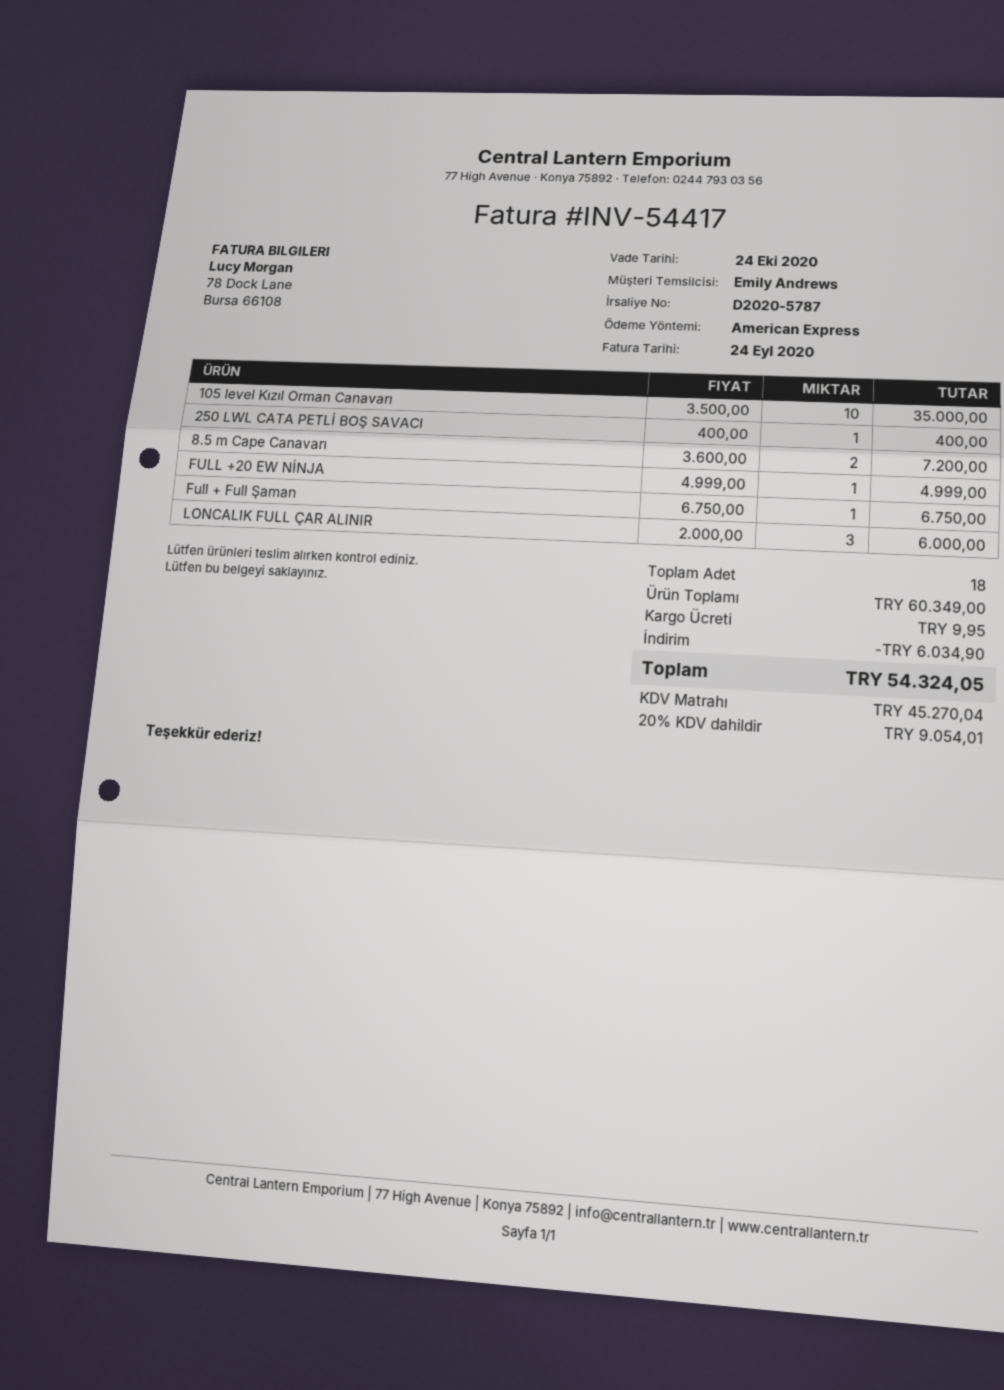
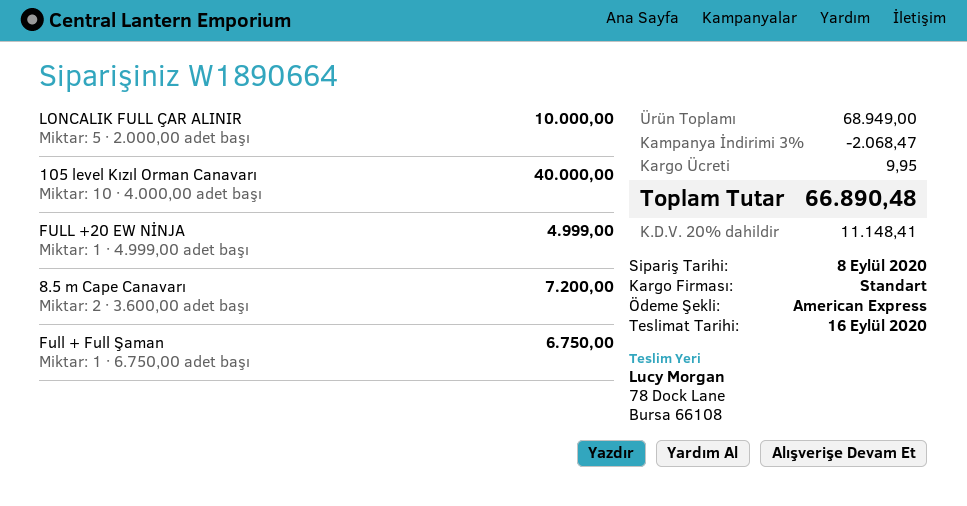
105 level Kızıl Orman Canavarı: 10 x 3500.00 = 35000.00 -> 10 x 4000.00 = 40000.00
250 LWL CATA PETLİ BOŞ SAVACI: 1 x 400.00 = 400.00 -> none
LONCALIK FULL ÇAR ALINIR: 3 x 2000.00 = 6000.00 -> 5 x 2000.00 = 10000.00
subtotal: 60349.00 -> 68949.00
discount: 6034.90 -> 2068.47
tax: 20% = 9054.01 -> 20% = 11148.41
total: 54324.05 -> 66890.48

